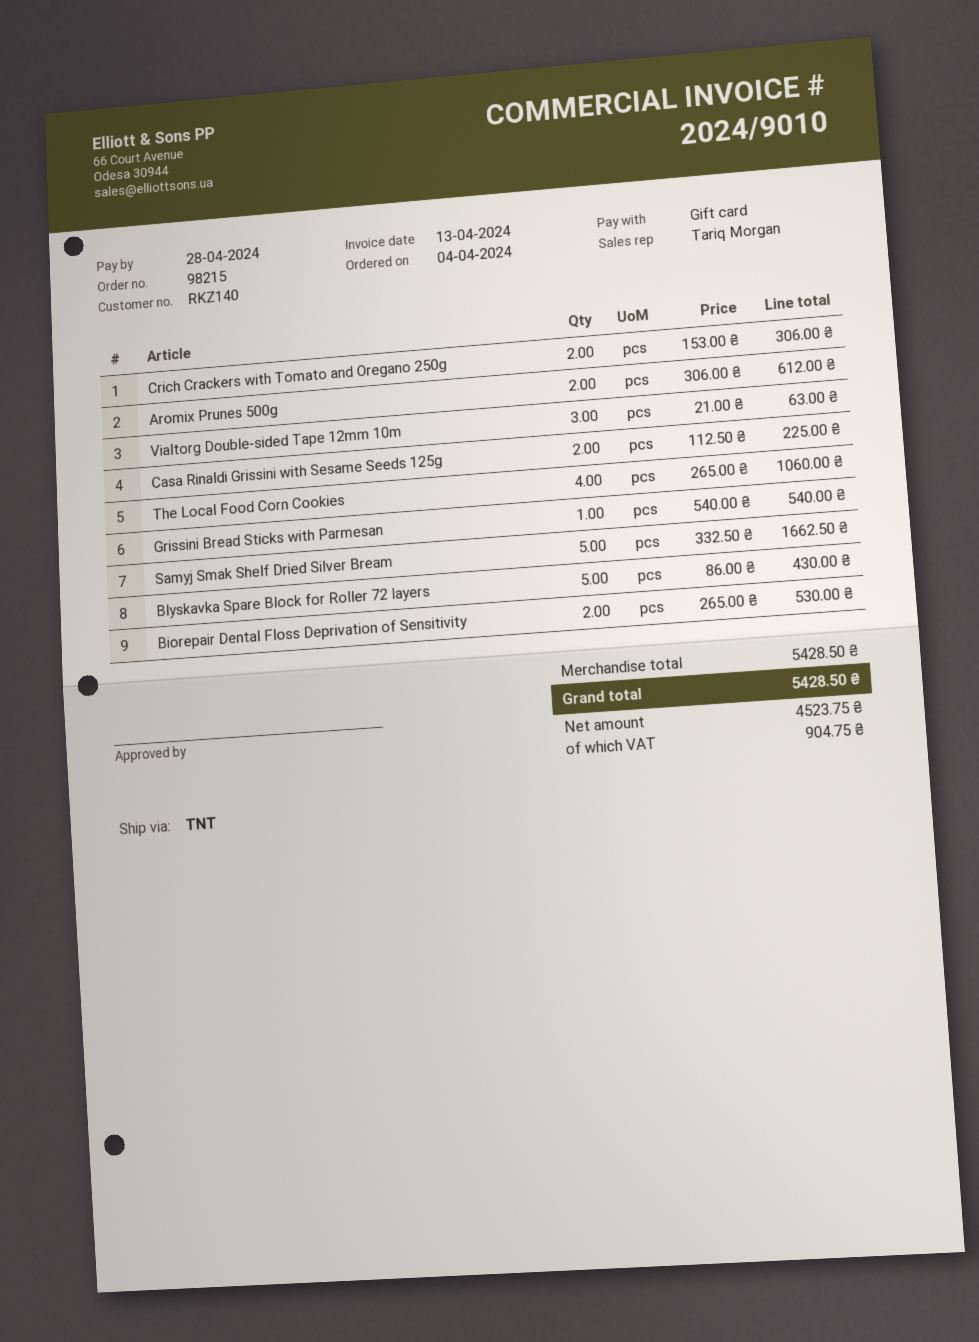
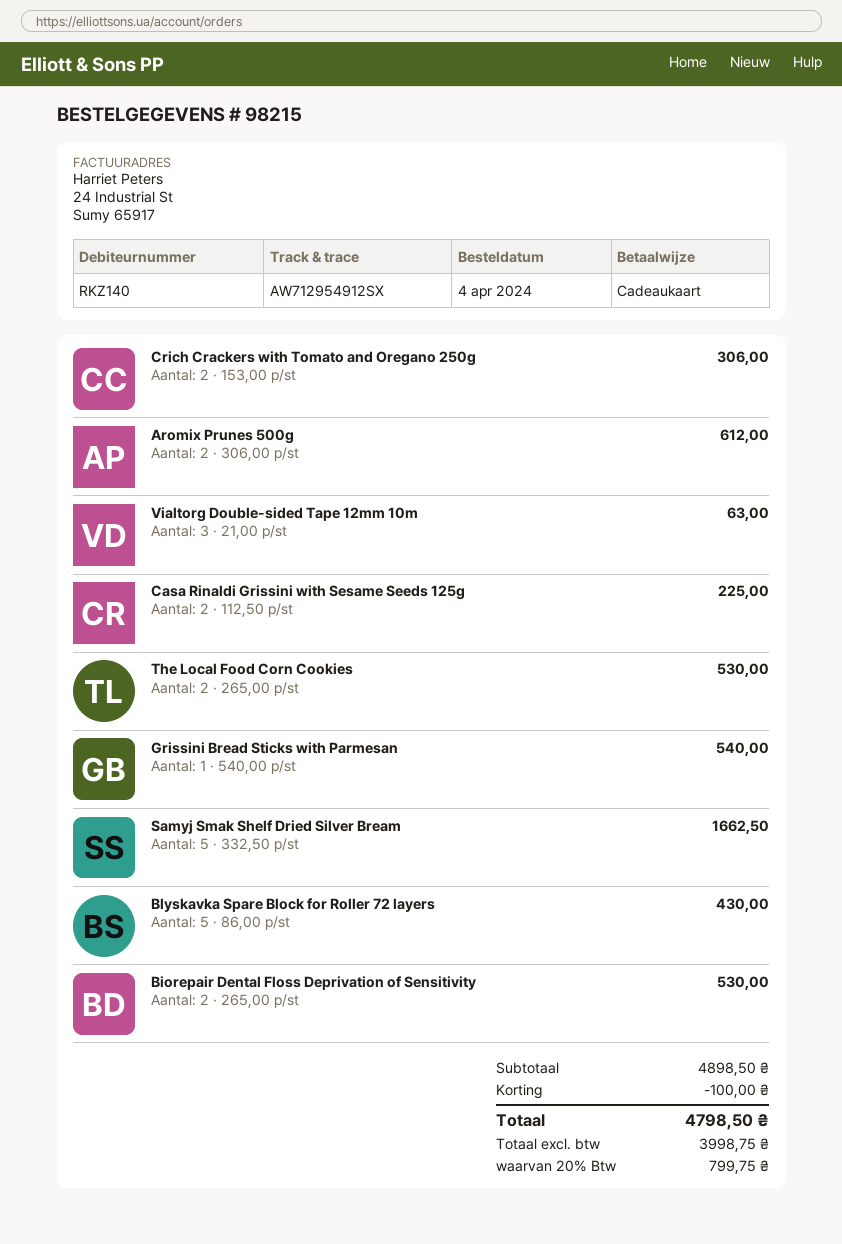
The Local Food Corn Cookies: 4 x 265.00 = 1060.00 -> 2 x 265.00 = 530.00
subtotal: 5428.50 -> 4898.50
discount: none -> 100.00
net: 4523.75 -> 3998.75
tax: 904.75 -> 799.75
total: 5428.50 -> 4798.50

